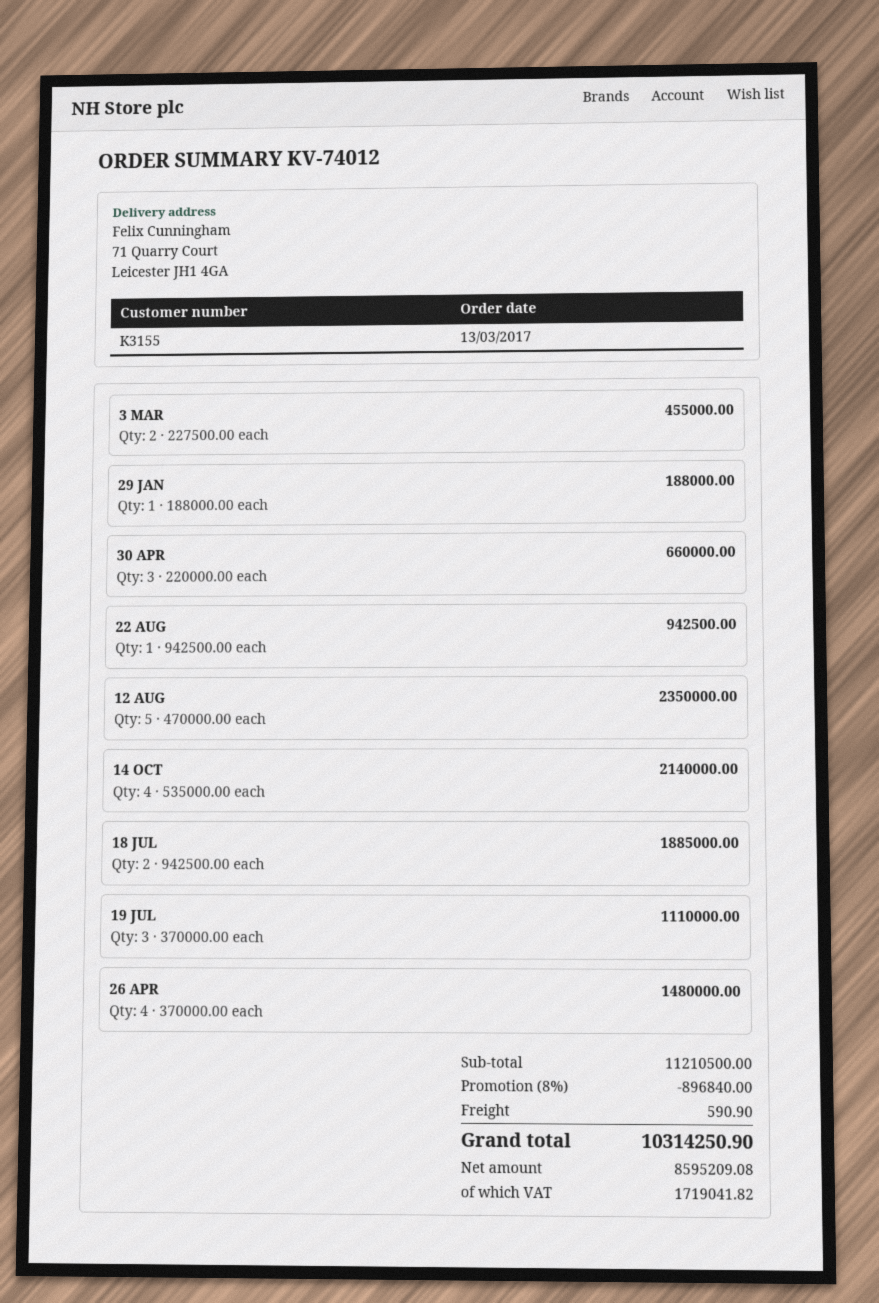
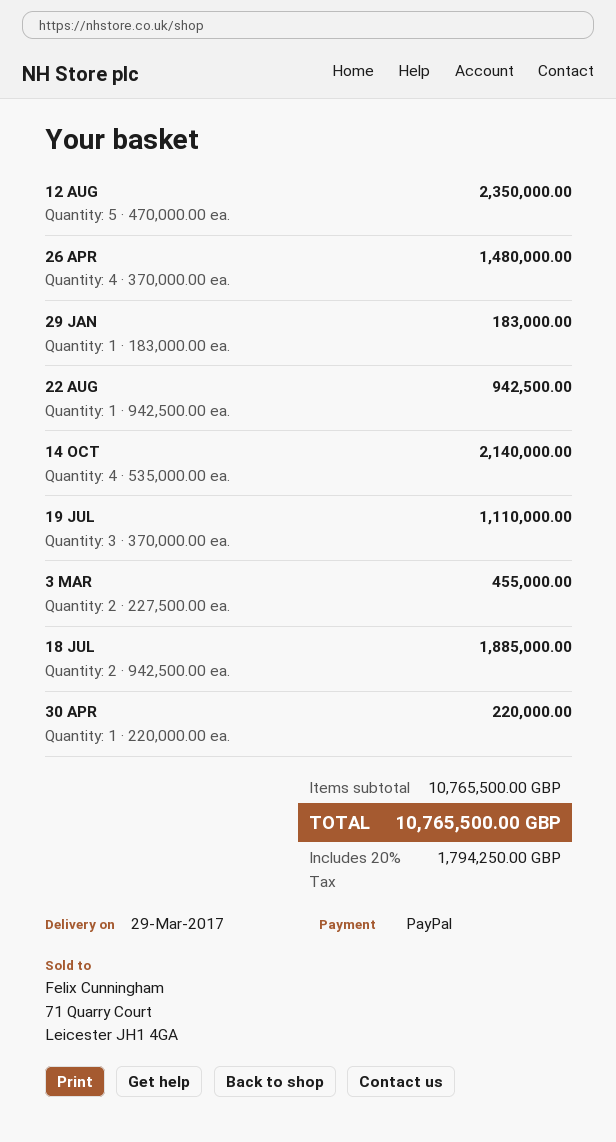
29 JAN: 1 x 188000.00 = 188000.00 -> 1 x 183000.00 = 183000.00
30 APR: 3 x 220000.00 = 660000.00 -> 1 x 220000.00 = 220000.00
subtotal: 11210500.00 -> 10765500.00
discount: 8% = 896840.00 -> none
shipping: 590.90 -> none
tax: 1719041.82 -> 1794250.00
total: 10314250.90 -> 10765500.00

